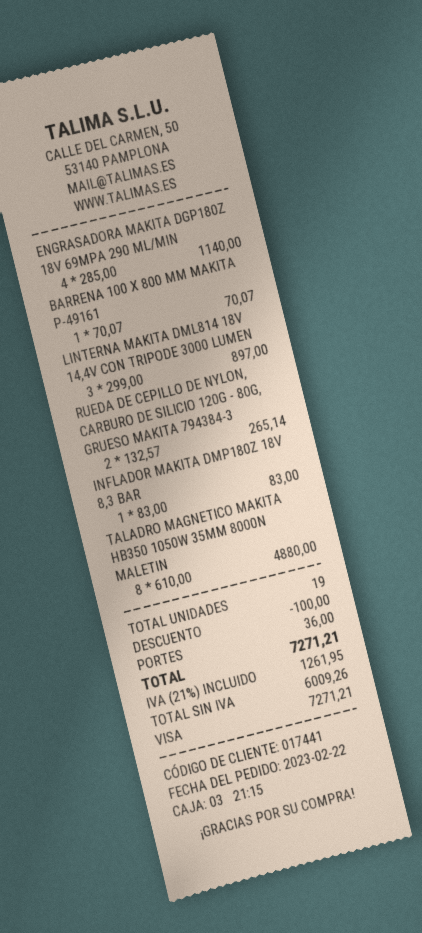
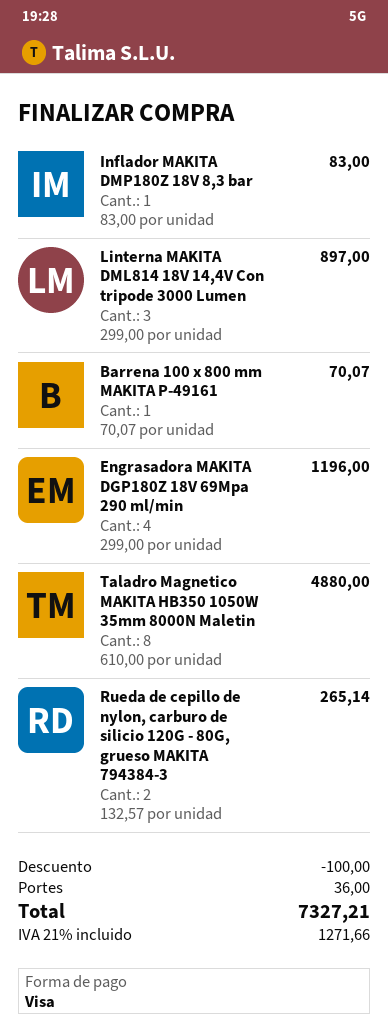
ENGRASADORA MAKITA DGP180Z 18V 69MPA 290 ML/MIN: 4 x 285.00 = 1140.00 -> 4 x 299.00 = 1196.00
tax: 21% = 1261.95 -> 21% = 1271.66
total: 7271.21 -> 7327.21

